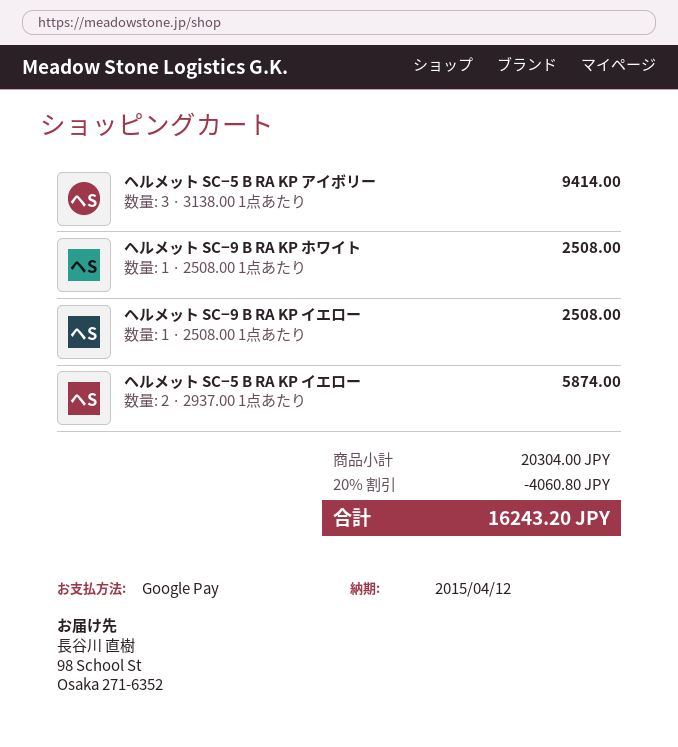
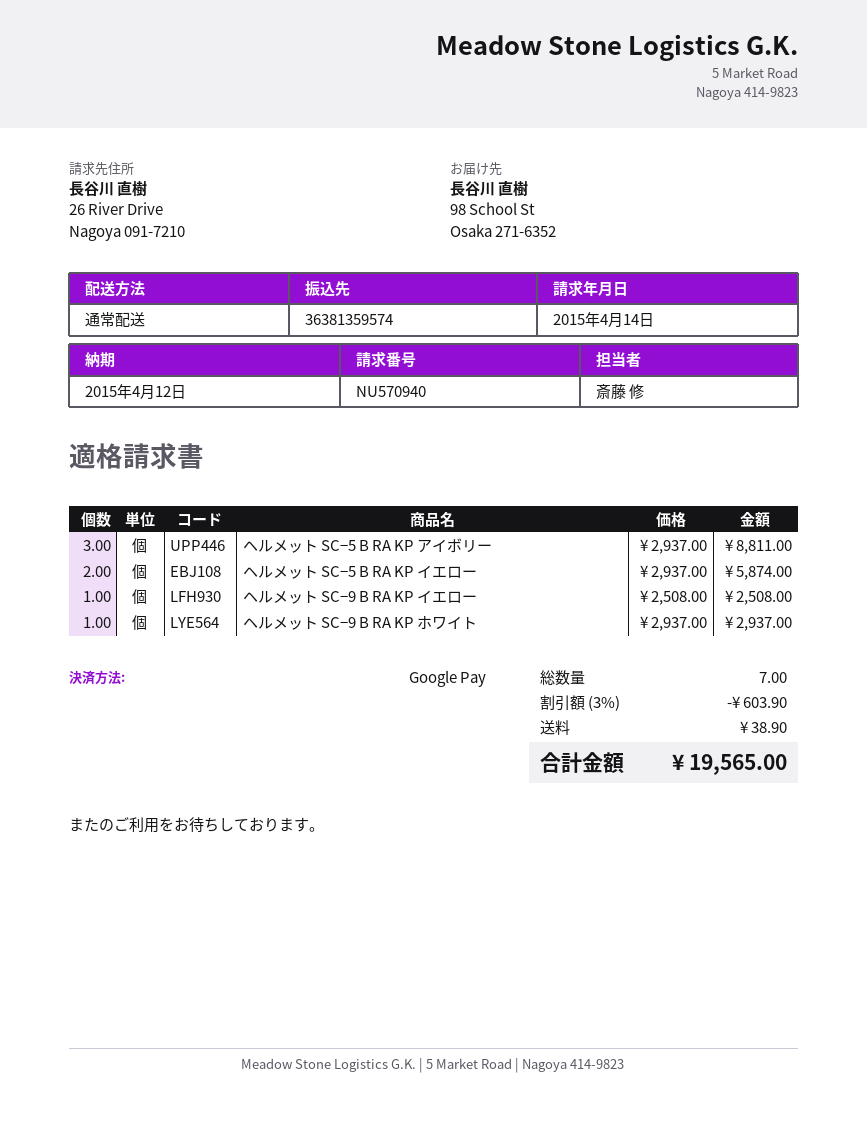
ヘルメット SC−5 B RA KP アイボリー: 3 x 3138.00 = 9414.00 -> 3 x 2937.00 = 8811.00
ヘルメット SC−9 B RA KP ホワイト: 1 x 2508.00 = 2508.00 -> 1 x 2937.00 = 2937.00
discount: 20% = 4060.80 -> 3% = 603.90
shipping: none -> 38.90
total: 16243.20 -> 19565.00

